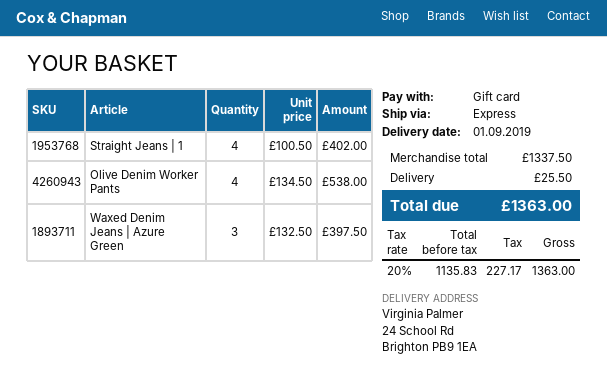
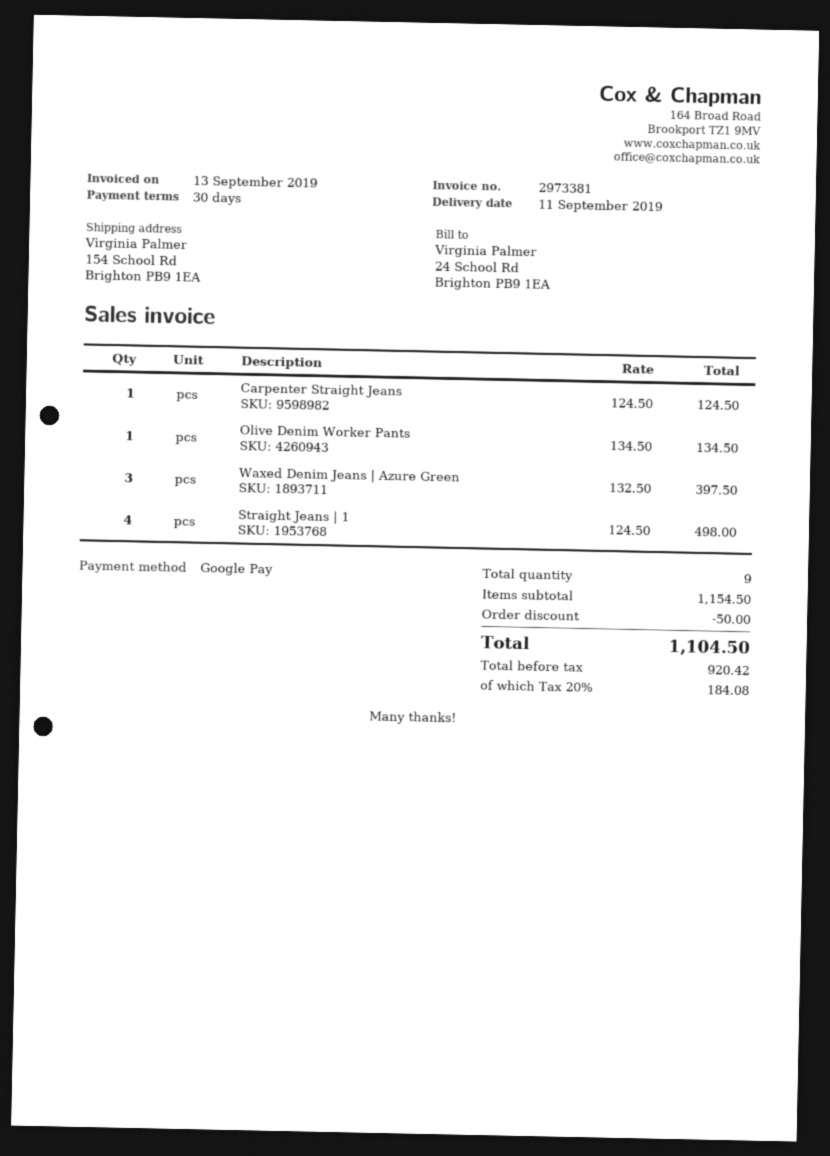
delivery date: 2019-09-01 -> 2019-09-11
payment method: gift card -> Google Pay
ship to: 24 School Rd, Brighton PB9 1EA -> 154 School Rd, Brighton PB9 1EA
Straight Jeans | 1: 4 x 100.50 = 402.00 -> 4 x 124.50 = 498.00
Olive Denim Worker Pants: 4 x 134.50 = 538.00 -> 1 x 134.50 = 134.50
Carpenter Straight Jeans: none -> 1 x 124.50 = 124.50
subtotal: 1337.50 -> 1154.50
discount: none -> 50.00
shipping: 25.50 -> none
net: 1135.83 -> 920.42
tax: 20% = 227.17 -> 20% = 184.08
total: 1363.00 -> 1104.50

